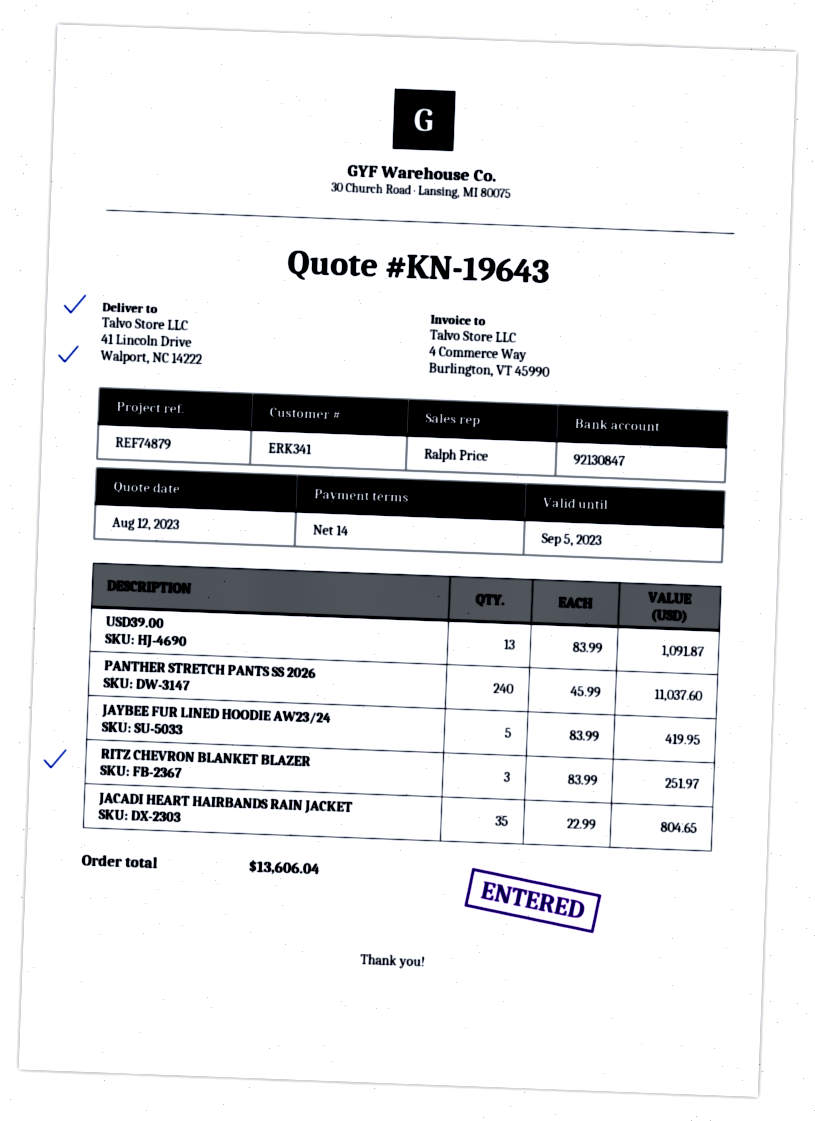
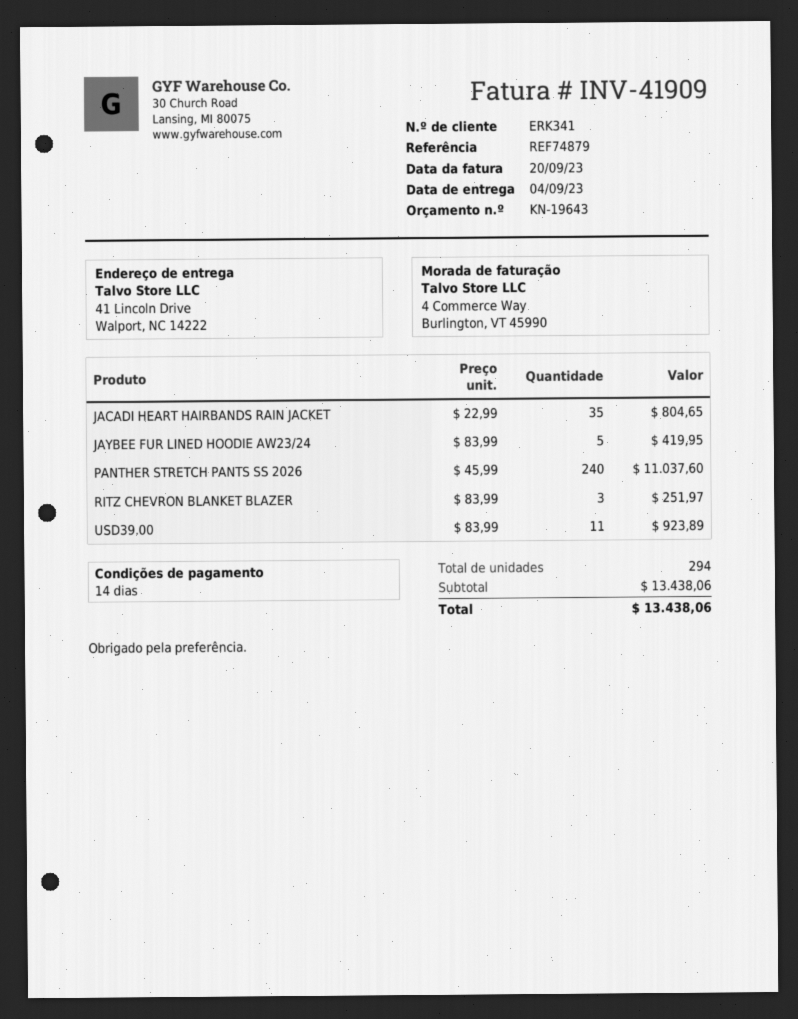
USD39.00: 13 x 83.99 = 1091.87 -> 11 x 83.99 = 923.89
total: 13606.04 -> 13438.06

